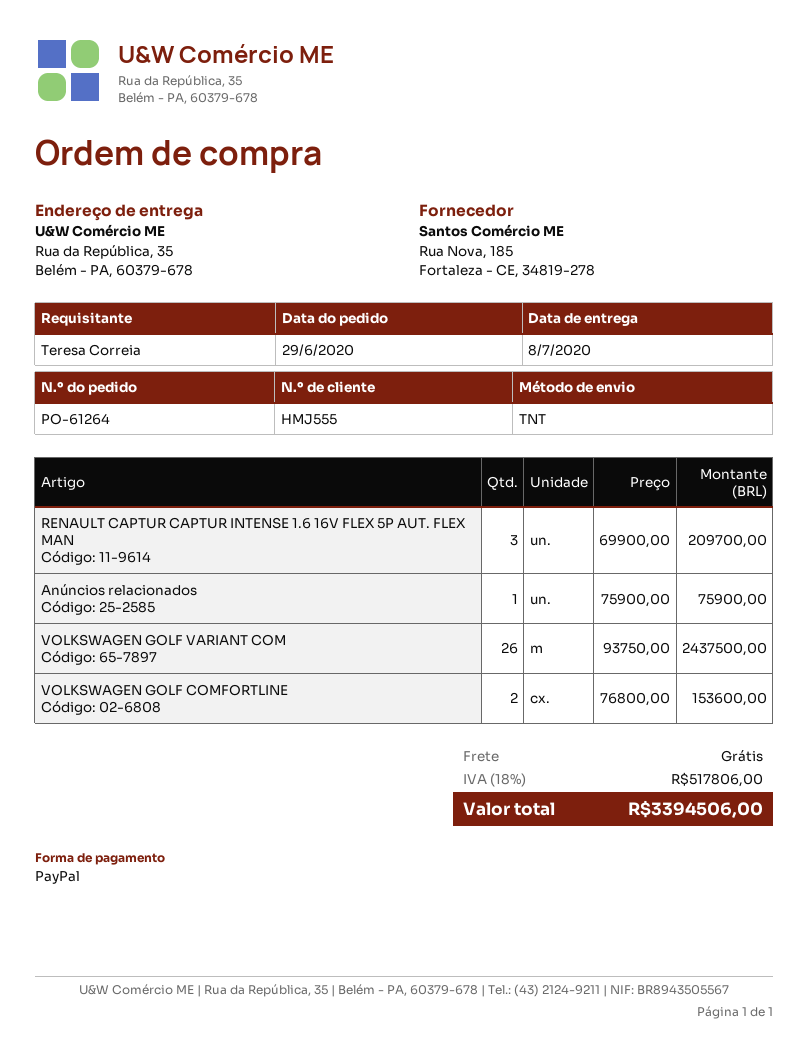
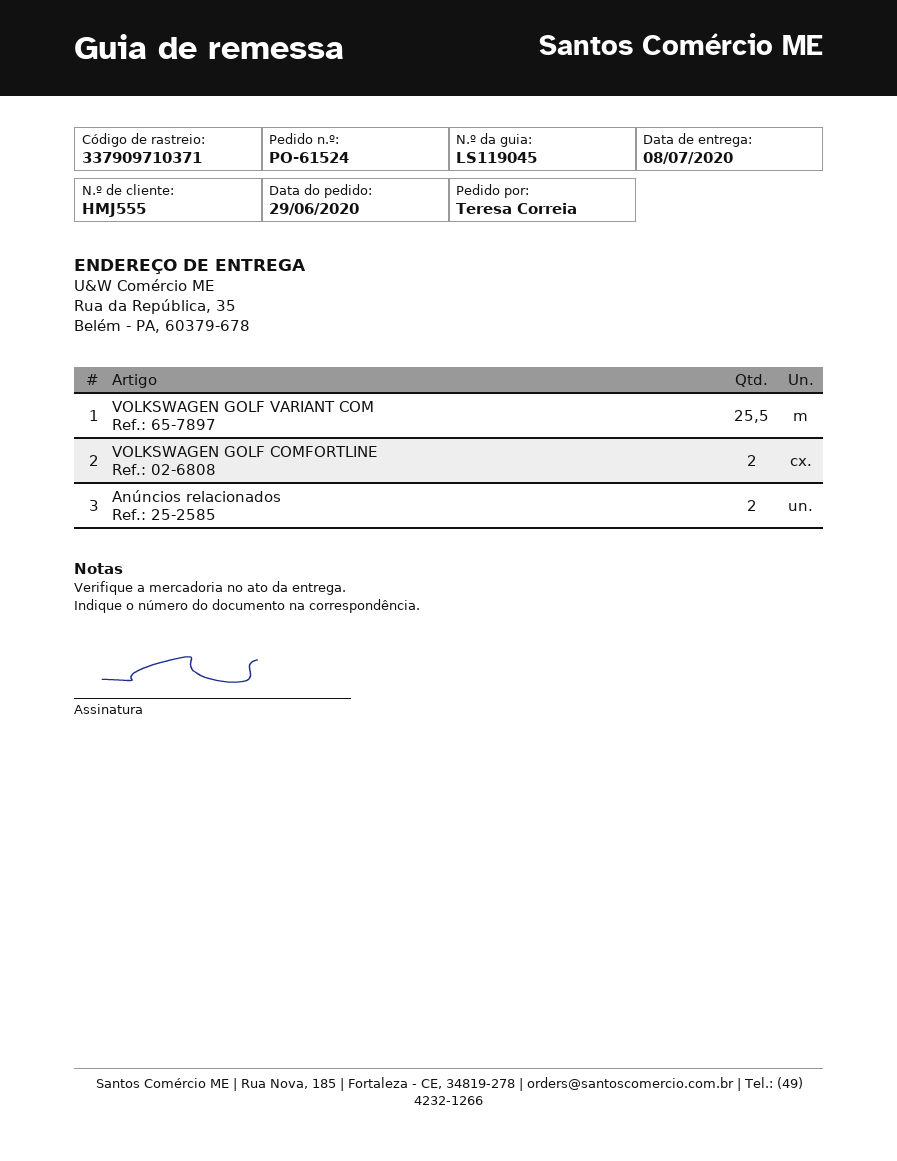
order number: PO-61264 -> PO-61524
RENAULT CAPTUR CAPTUR INTENSE 1.6 16V FLEX 5P AUT. FLEX MAN: 3 -> none
Anúncios relacionados: 1 -> 2
VOLKSWAGEN GOLF VARIANT COM: 26 -> 25.5

